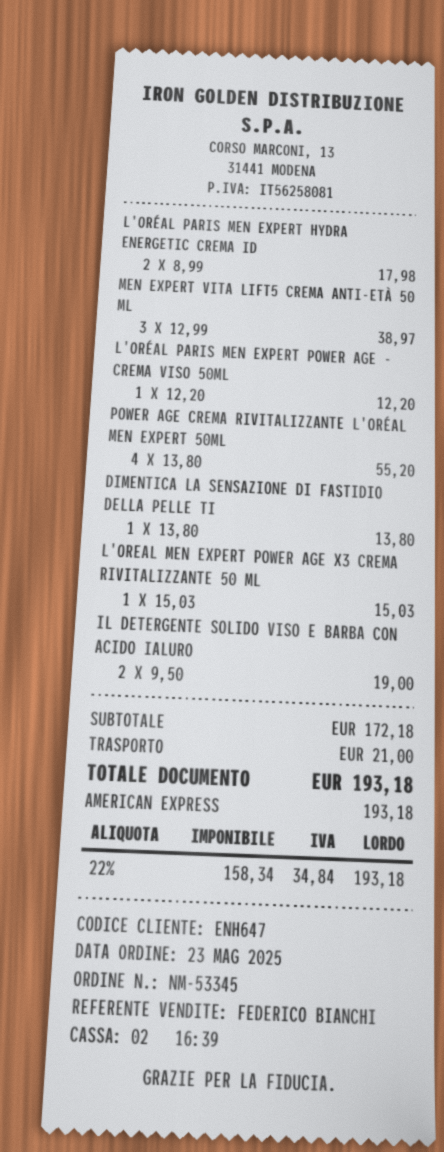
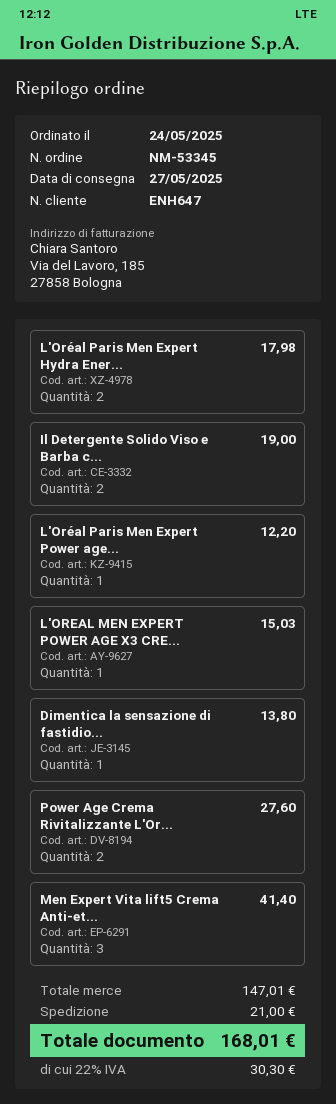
order date: 2025-05-23 -> 2025-05-24
MEN EXPERT VITA LIFT5 CREMA ANTI-ETÀ 50 ML: 3 for 38.97 -> 3 for 41.40
POWER AGE CREMA RIVITALIZZANTE L'ORÉAL MEN EXPERT 50ML: 4 for 55.20 -> 2 for 27.60
subtotal: 172.18 -> 147.01
tax: 22% = 34.84 -> 22% = 30.30
total: 193.18 -> 168.01

